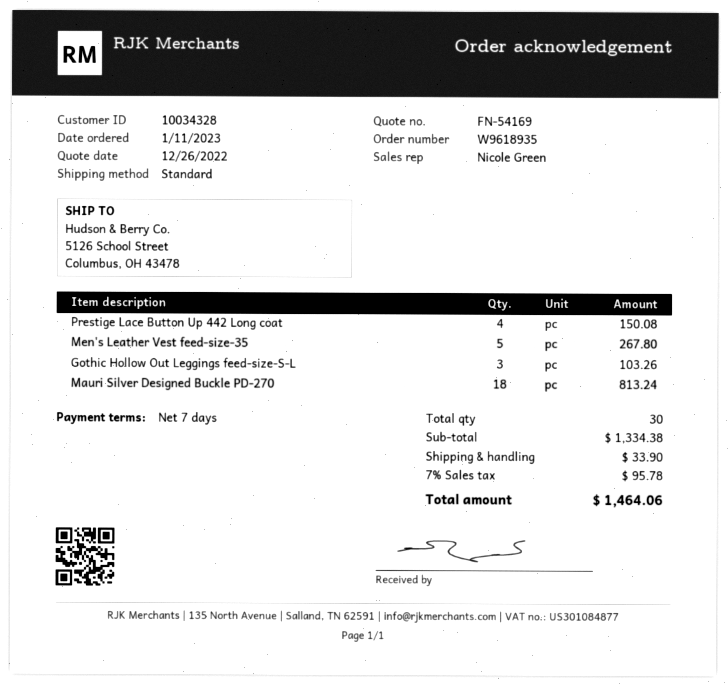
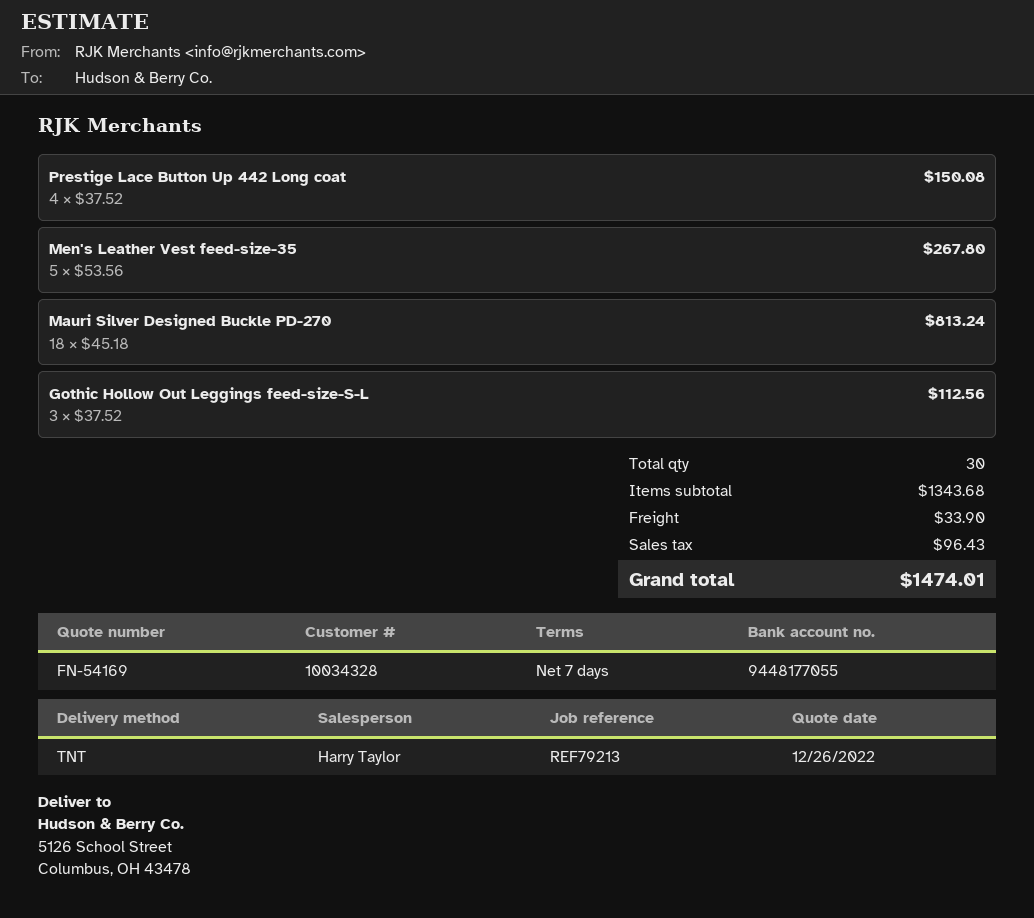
sales rep: Nicole Green -> Harry Taylor
shipping method: standard -> TNT
Gothic Hollow Out Leggings feed-size-S-L: 3 for 103.26 -> 3 for 112.56
subtotal: 1334.38 -> 1343.68
tax: 95.78 -> 96.43
total: 1464.06 -> 1474.01

